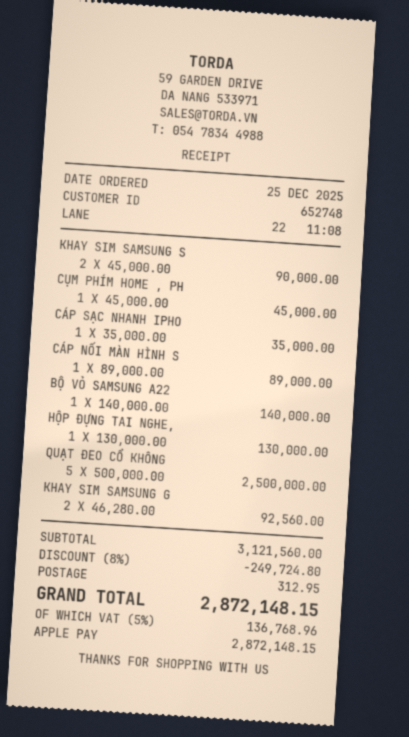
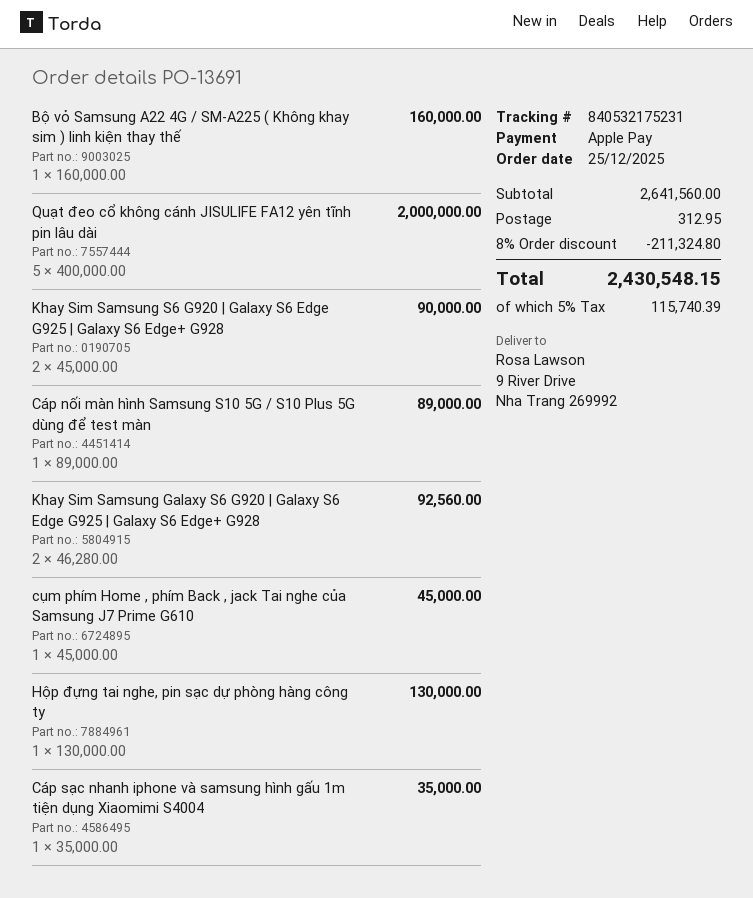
BỘ VỎ SAMSUNG A22: 1 x 140000.00 = 140000.00 -> 1 x 160000.00 = 160000.00
QUẠT ĐEO CỔ KHÔNG: 5 x 500000.00 = 2500000.00 -> 5 x 400000.00 = 2000000.00
subtotal: 3121560.00 -> 2641560.00
discount: 8% = 249724.80 -> 8% = 211324.80
tax: 5% = 136768.96 -> 5% = 115740.39
total: 2872148.15 -> 2430548.15

